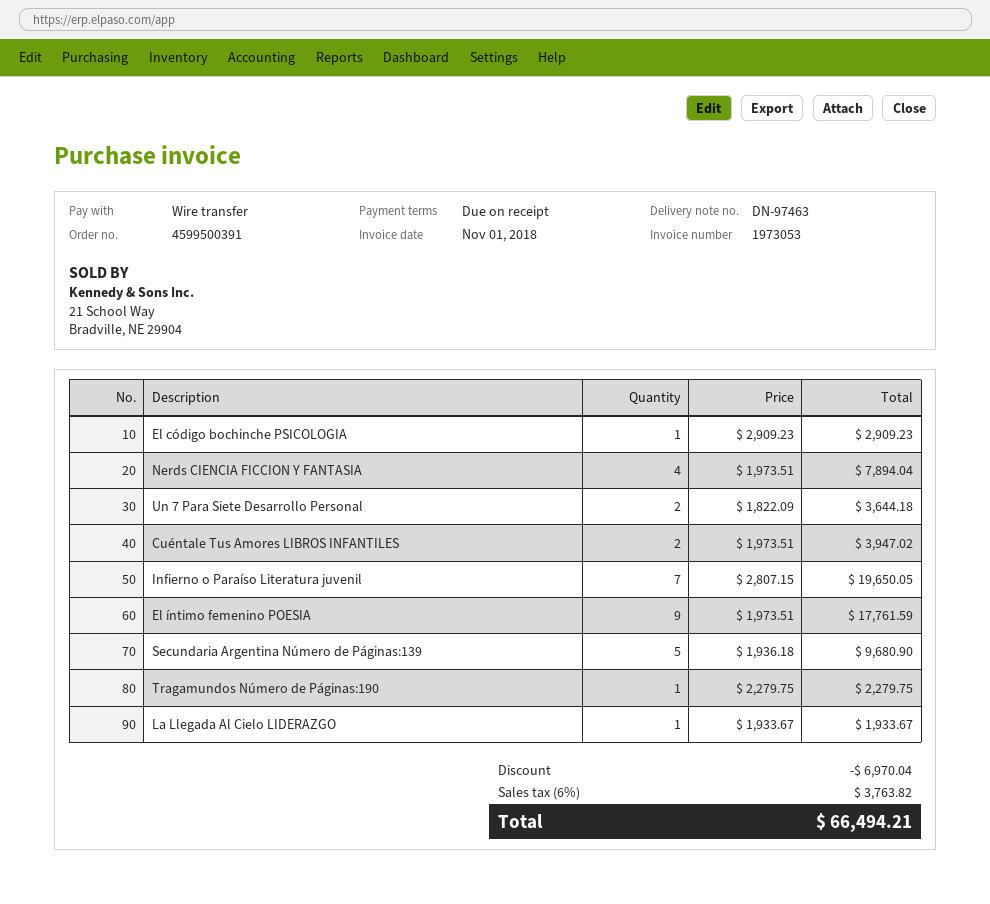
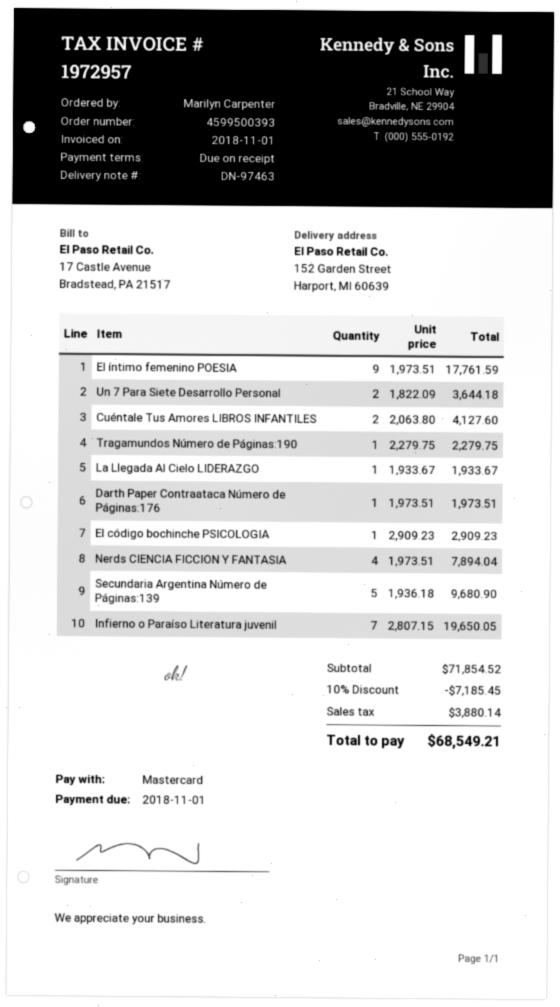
order number: 4599500391 -> 4599500393
invoice number: 1973053 -> 1972957
payment method: bank transfer -> Mastercard
Cuéntale Tus Amores LIBROS INFANTILES: 2 x 1973.51 = 3947.02 -> 2 x 2063.80 = 4127.60
Darth Paper Contraataca Número de Páginas:176: none -> 1 x 1973.51 = 1973.51
discount: 6970.04 -> 7185.45
tax: 3763.82 -> 3880.14
total: 66494.21 -> 68549.21

